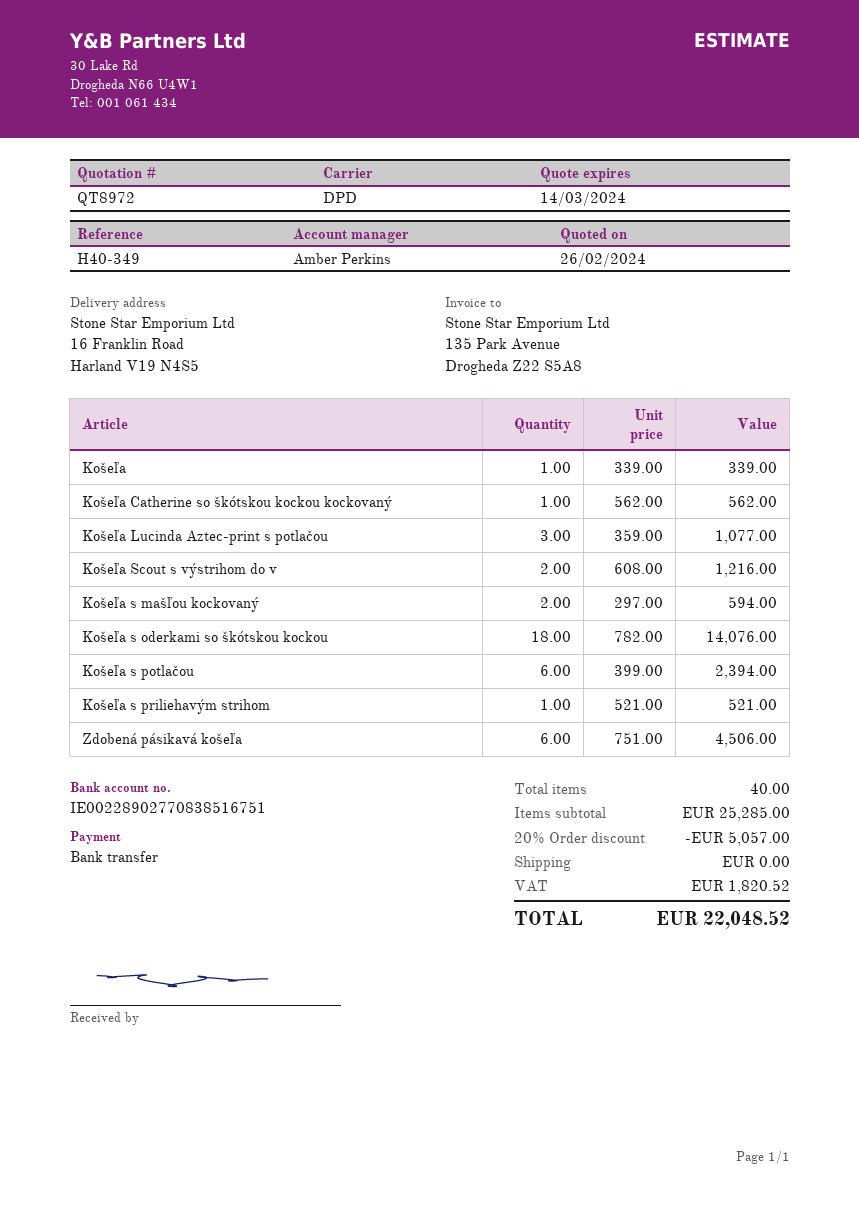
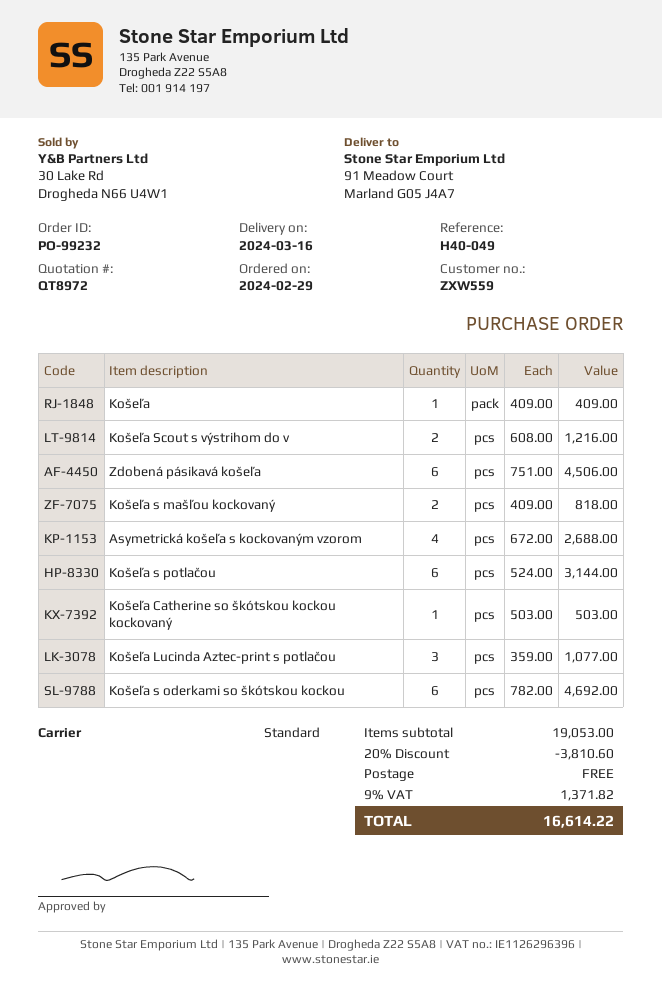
reference: H40-349 -> H40-049
shipping method: DPD -> standard
ship to: 16 Franklin Road, Harland V19 N4S5 -> 91 Meadow Court, Marland G05 J4A7
Košeľa: 1 x 339.00 = 339.00 -> 1 x 409.00 = 409.00
Košeľa Catherine so škótskou kockou kockovaný: 1 x 562.00 = 562.00 -> 1 x 503.00 = 503.00
Košeľa s mašľou kockovaný: 2 x 297.00 = 594.00 -> 2 x 409.00 = 818.00
Košeľa s oderkami so škótskou kockou: 18 x 782.00 = 14076.00 -> 6 x 782.00 = 4692.00
Košeľa s potlačou: 6 x 399.00 = 2394.00 -> 6 x 524.00 = 3144.00
Košeľa s priliehavým strihom: 1 x 521.00 = 521.00 -> none
Asymetrická košeľa s kockovaným vzorom: none -> 4 x 672.00 = 2688.00
subtotal: 25285.00 -> 19053.00
discount: 20% = 5057.00 -> 20% = 3810.60
tax: 1820.52 -> 1371.82
total: 22048.52 -> 16614.22

